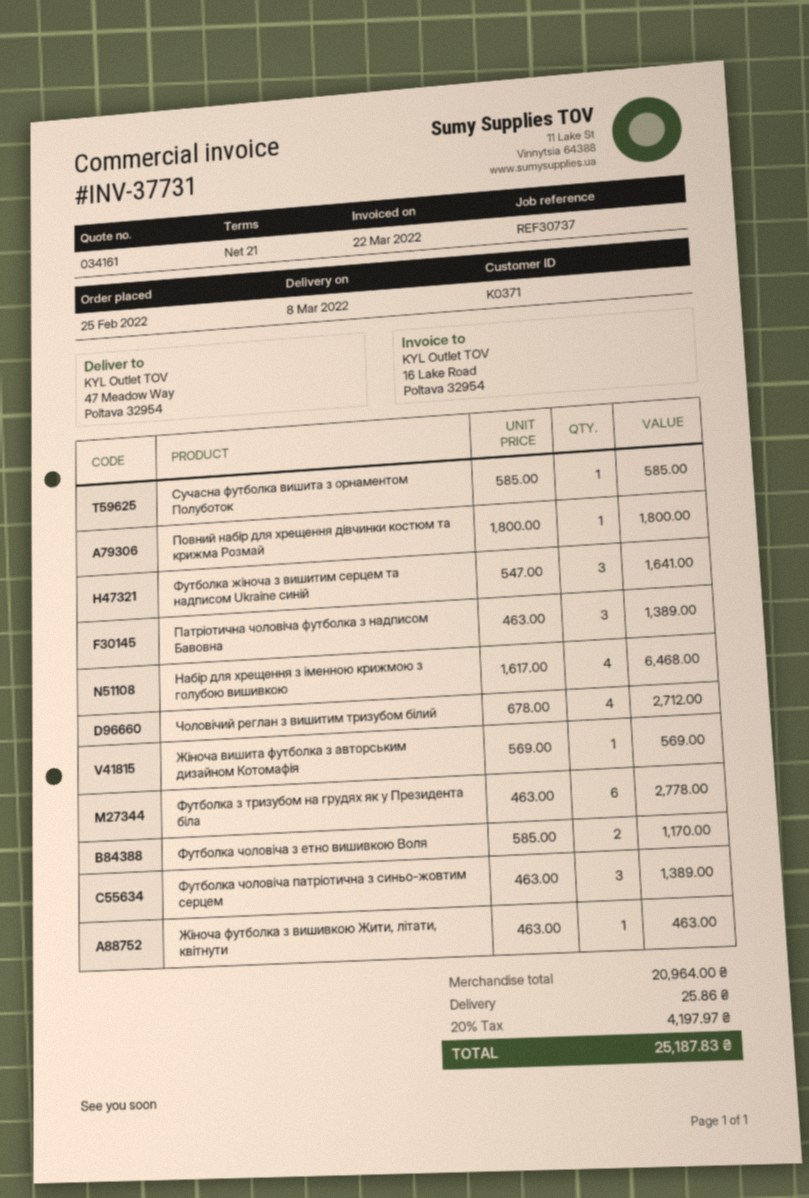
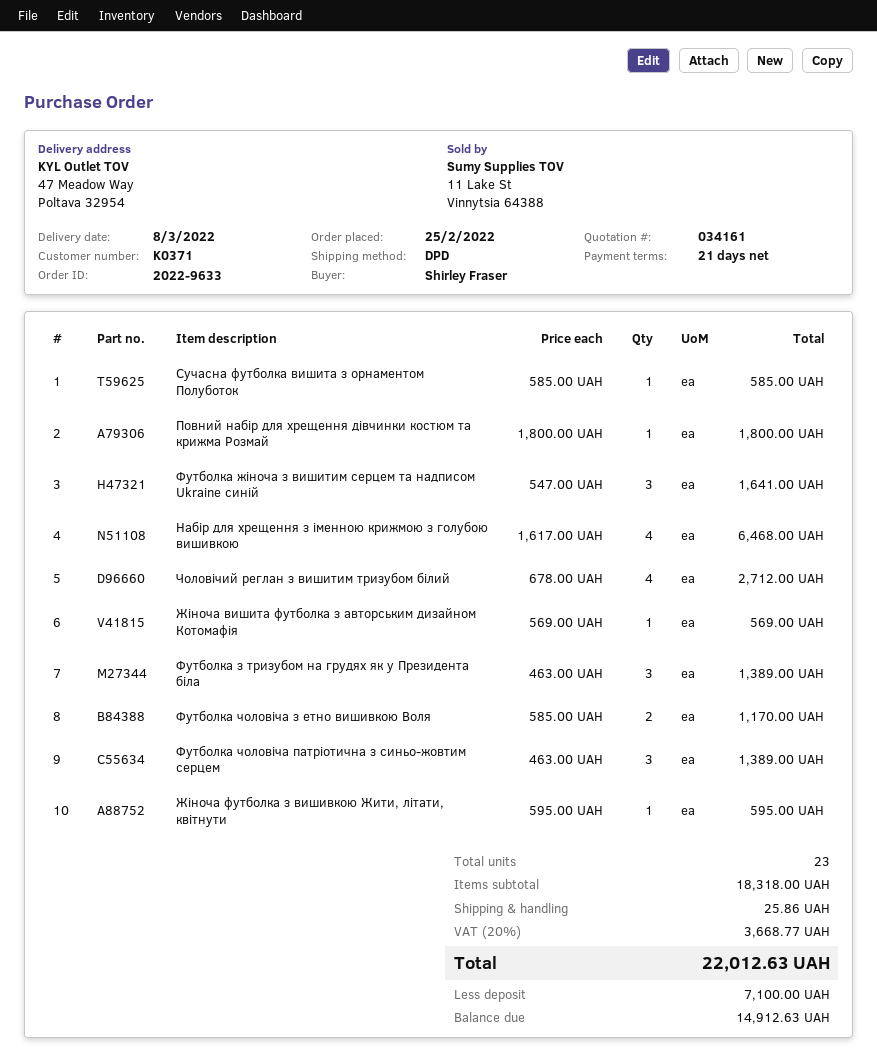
Патріотична чоловіча футболка з надписом Бавовна: 3 x 463.00 = 1389.00 -> none
Футболка з тризубом на грудях як у Президента біла: 6 x 463.00 = 2778.00 -> 3 x 463.00 = 1389.00
Жіноча футболка з вишивкою Жити, літати, квітнути: 1 x 463.00 = 463.00 -> 1 x 595.00 = 595.00
subtotal: 20964.00 -> 18318.00
tax: 20% = 4197.97 -> 20% = 3668.77
total: 25187.83 -> 22012.63

